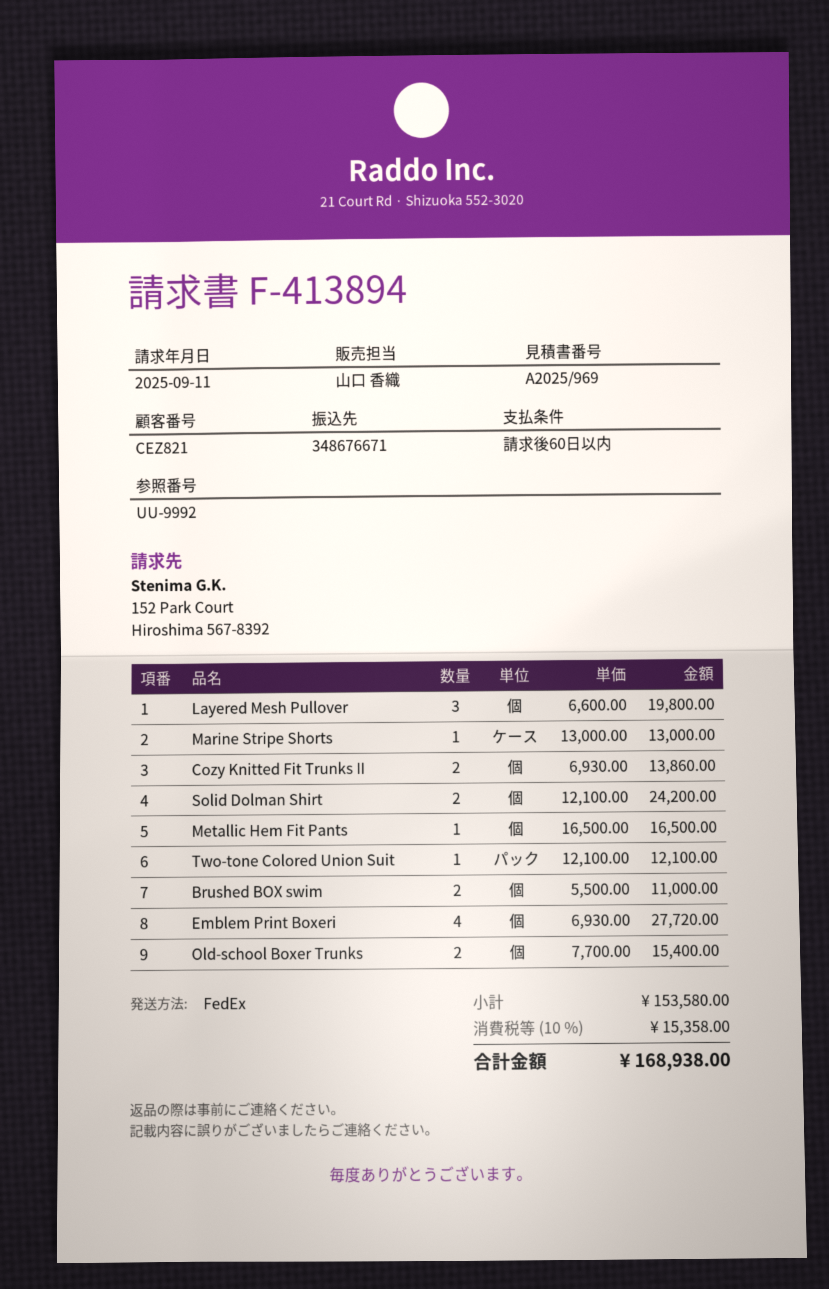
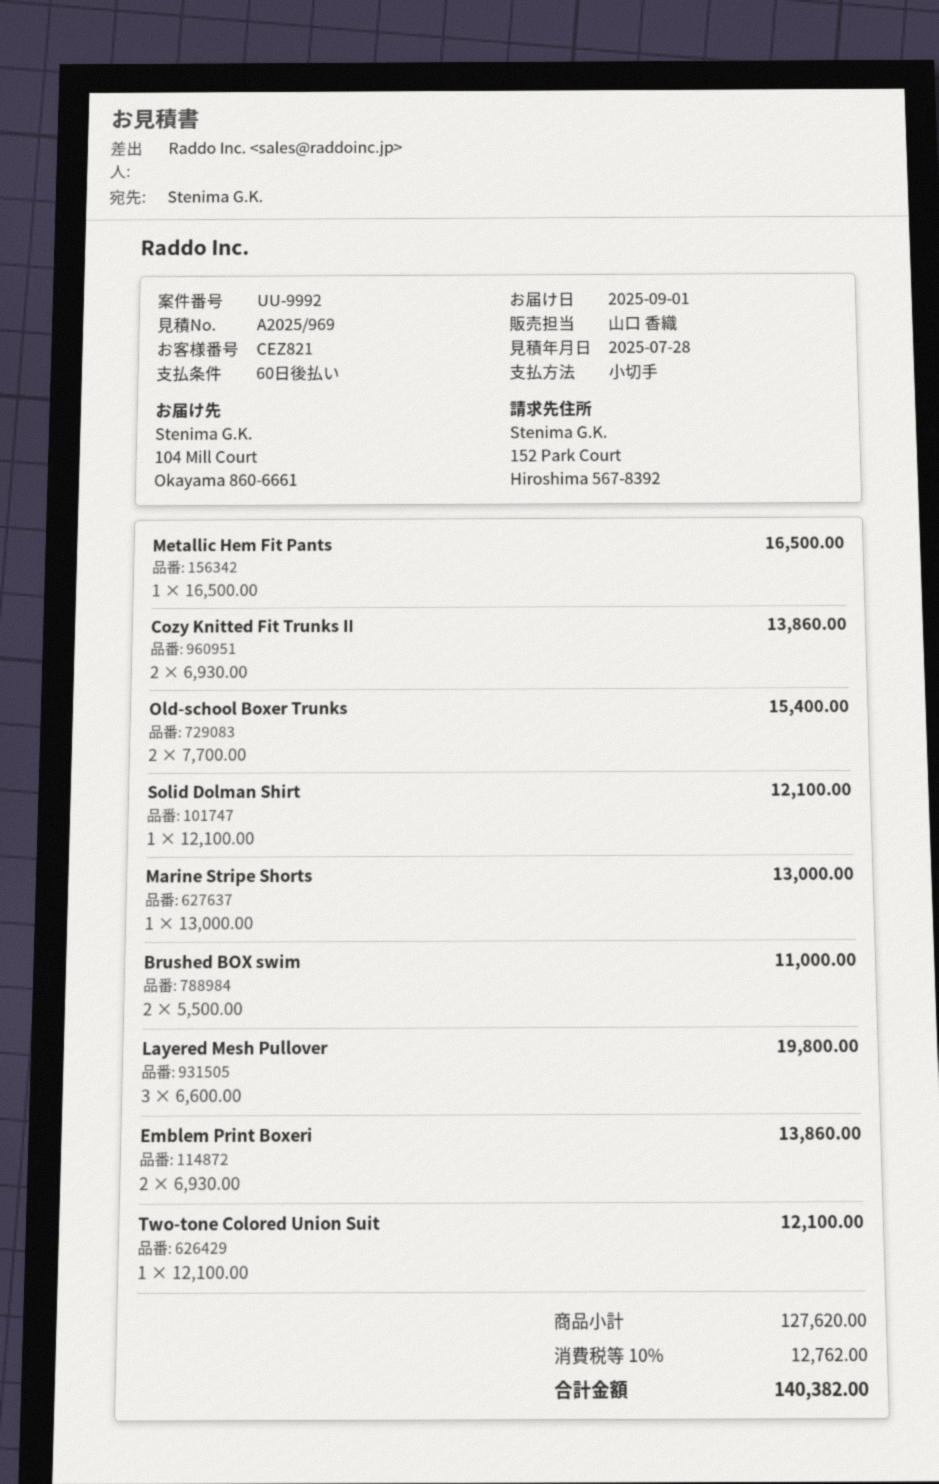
Solid Dolman Shirt: 2 x 12100.00 = 24200.00 -> 1 x 12100.00 = 12100.00
Emblem Print Boxeri: 4 x 6930.00 = 27720.00 -> 2 x 6930.00 = 13860.00
subtotal: 153580.00 -> 127620.00
tax: 10% = 15358.00 -> 10% = 12762.00
total: 168938.00 -> 140382.00

